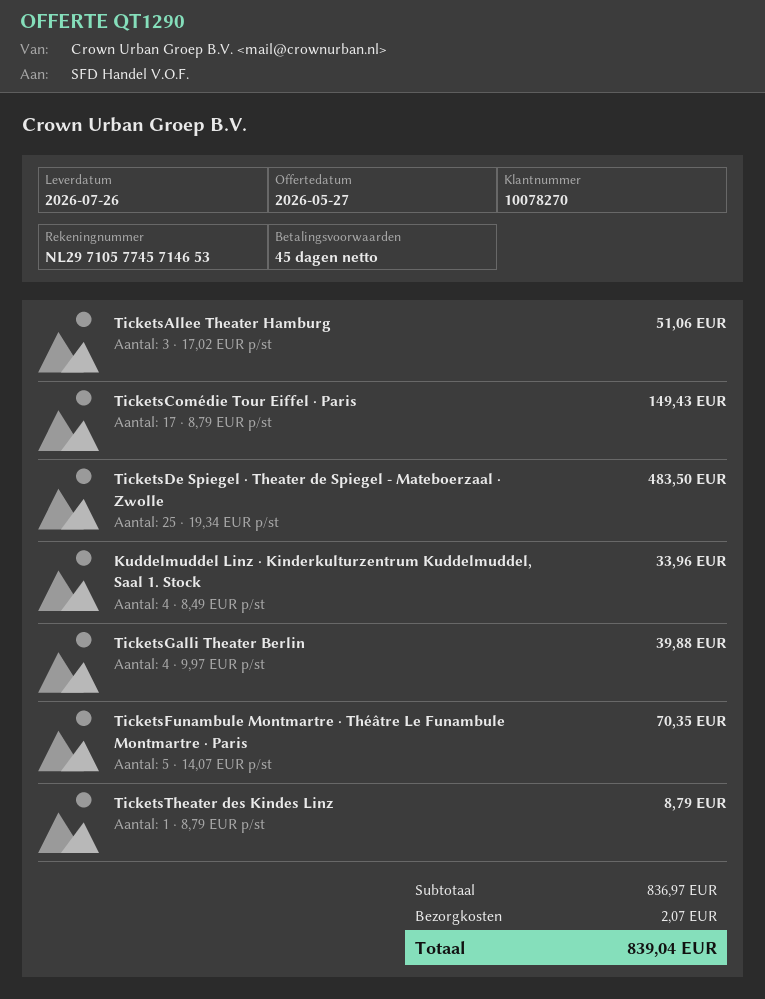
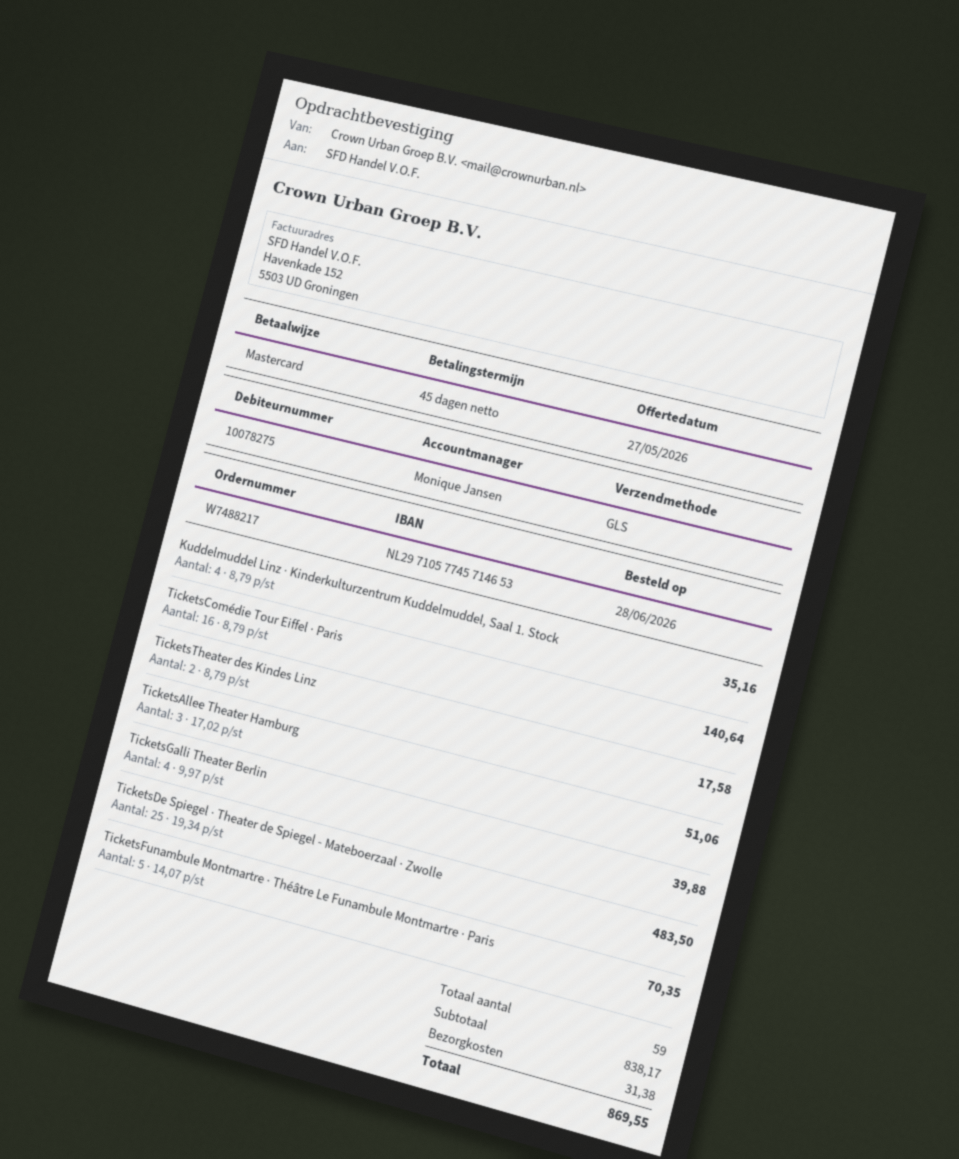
customer number: 10078270 -> 10078275
TicketsComédie Tour Eiffel · Paris: 17 x 8.79 = 149.43 -> 16 x 8.79 = 140.64
Kuddelmuddel Linz · Kinderkulturzentrum Kuddelmuddel, Saal 1. Stock: 4 x 8.49 = 33.96 -> 4 x 8.79 = 35.16
TicketsTheater des Kindes Linz: 1 x 8.79 = 8.79 -> 2 x 8.79 = 17.58
subtotal: 836.97 -> 838.17
shipping: 2.07 -> 31.38
total: 839.04 -> 869.55

